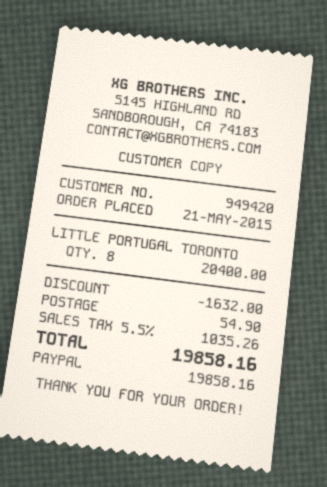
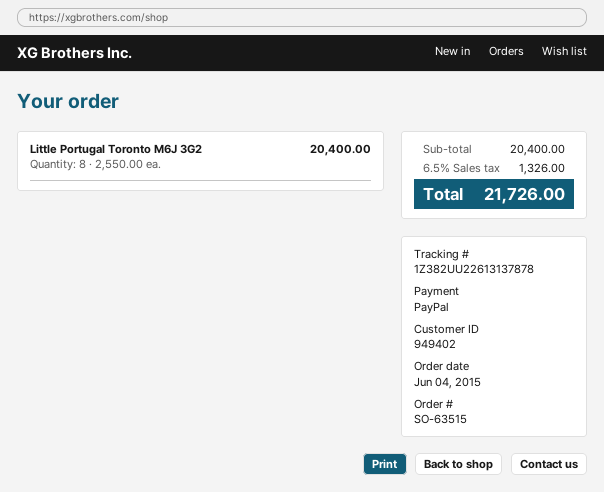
order date: 2015-05-21 -> 2015-06-04
customer number: 949420 -> 949402
discount: 1632.00 -> none
shipping: 54.90 -> none
tax: 5.5% = 1035.26 -> 6.5% = 1326.00
total: 19858.16 -> 21726.00

